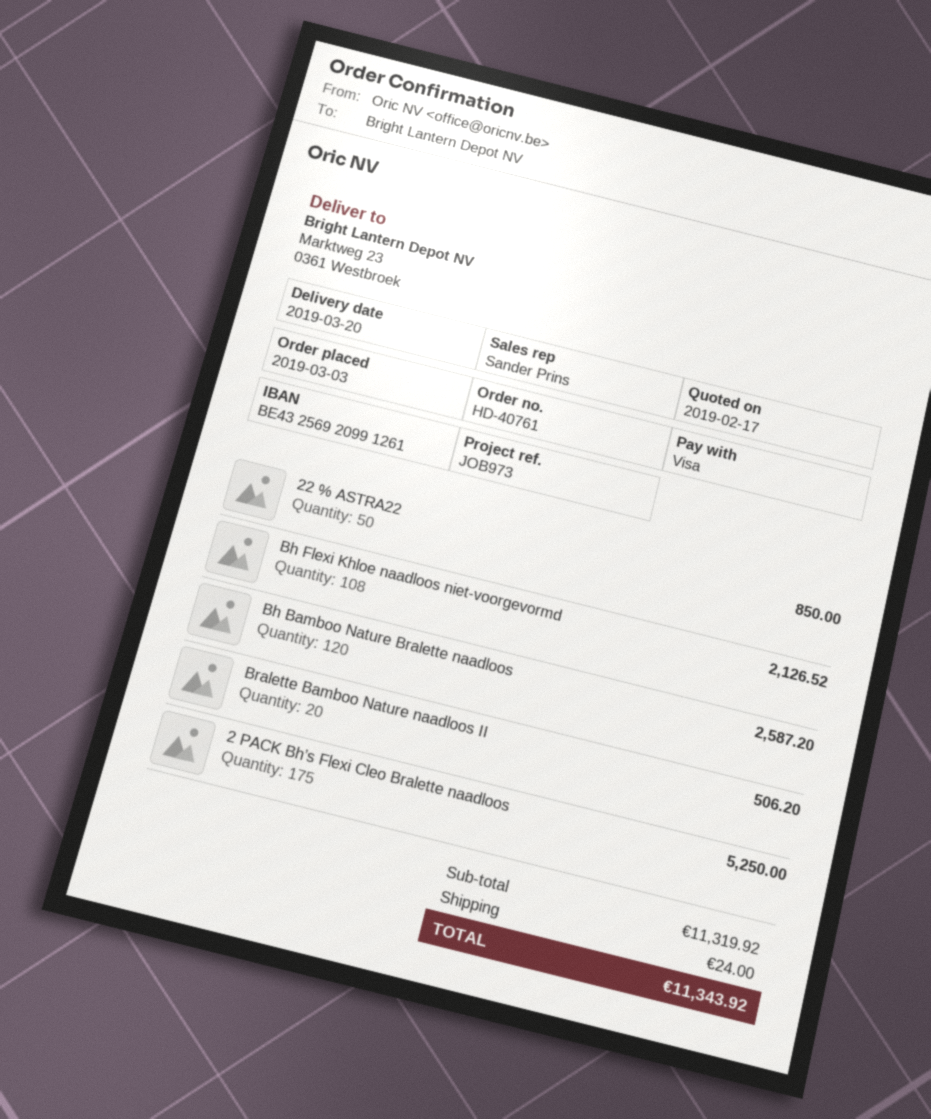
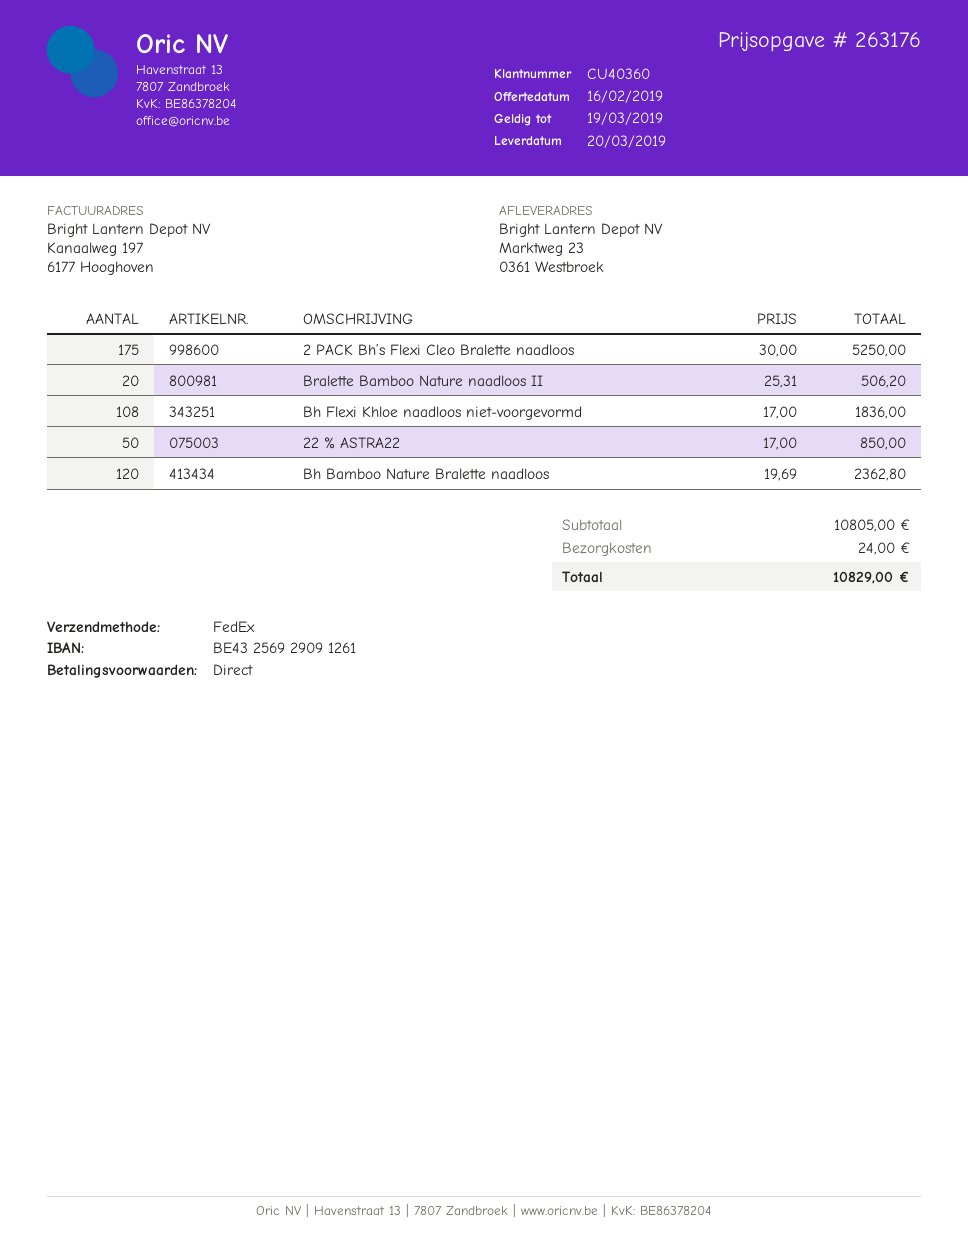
quote date: 2019-02-17 -> 2019-02-16
bank account: BE43256920991261 -> BE43256929091261
Bh Flexi Khloe naadloos niet-voorgevormd: 108 for 2126.52 -> 108 for 1836.00
Bh Bamboo Nature Bralette naadloos: 120 for 2587.20 -> 120 for 2362.80
subtotal: 11319.92 -> 10805.00
total: 11343.92 -> 10829.00

